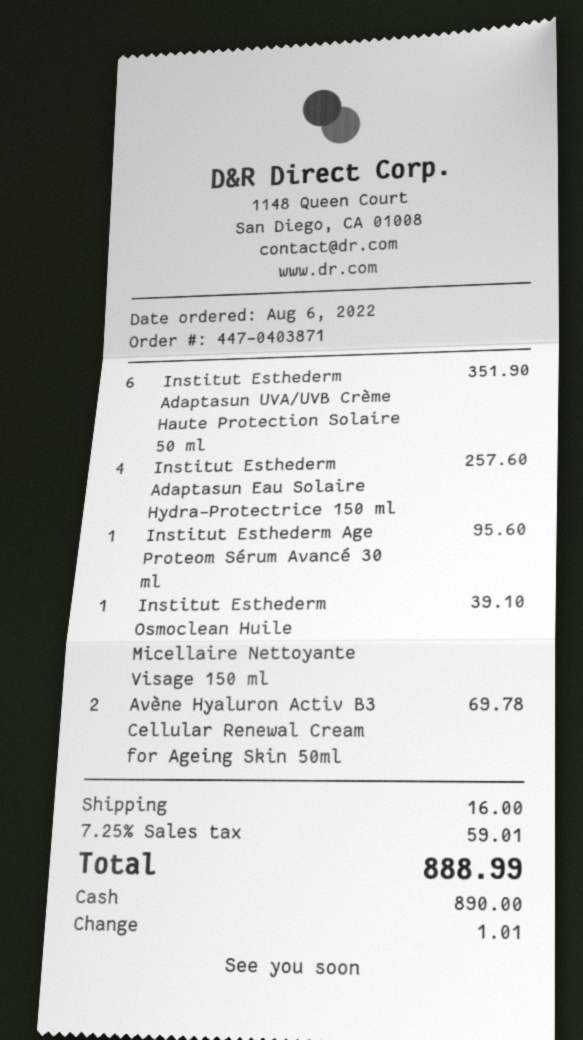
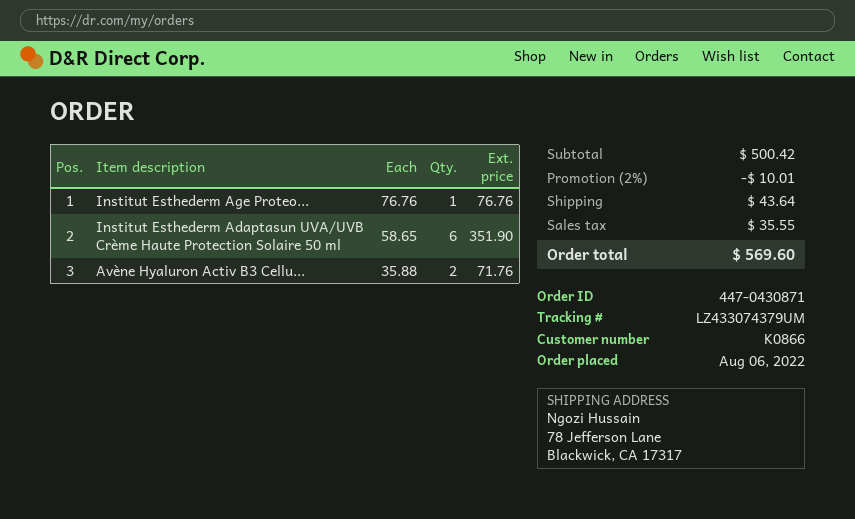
order number: 447-0403871 -> 447-0430871
Institut Esthederm Adaptasun Eau Solaire Hydra-Protectrice 150 ml: 4 for 257.60 -> none
Institut Esthederm Age Proteom Sérum Avancé 30 ml: 1 for 95.60 -> 1 for 76.76
Institut Esthederm Osmoclean Huile Micellaire Nettoyante Visage 150 ml: 1 for 39.10 -> none
Avène Hyaluron Activ B3 Cellular Renewal Cream for Ageing Skin 50ml: 2 for 69.78 -> 2 for 71.76
discount: none -> 2% = 10.01
shipping: 16.00 -> 43.64
tax: 59.01 -> 35.55
total: 888.99 -> 569.60

